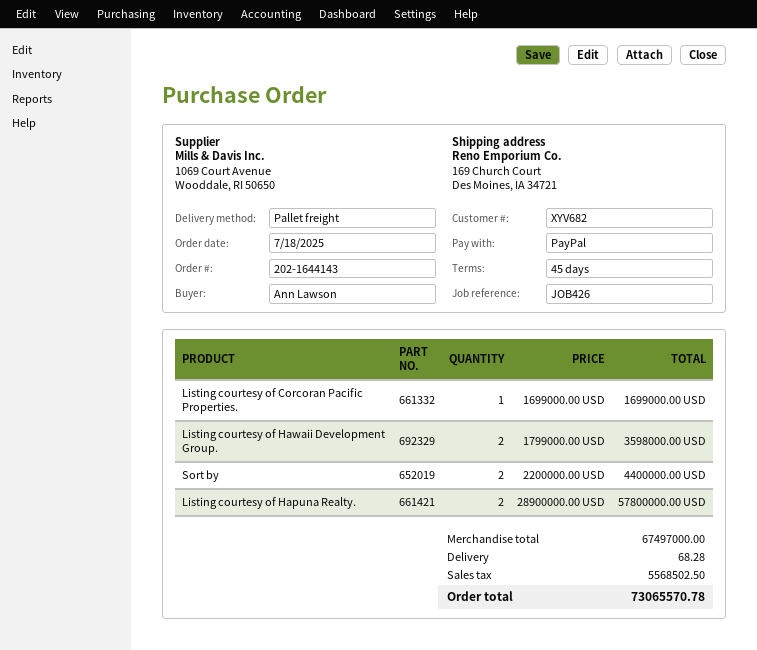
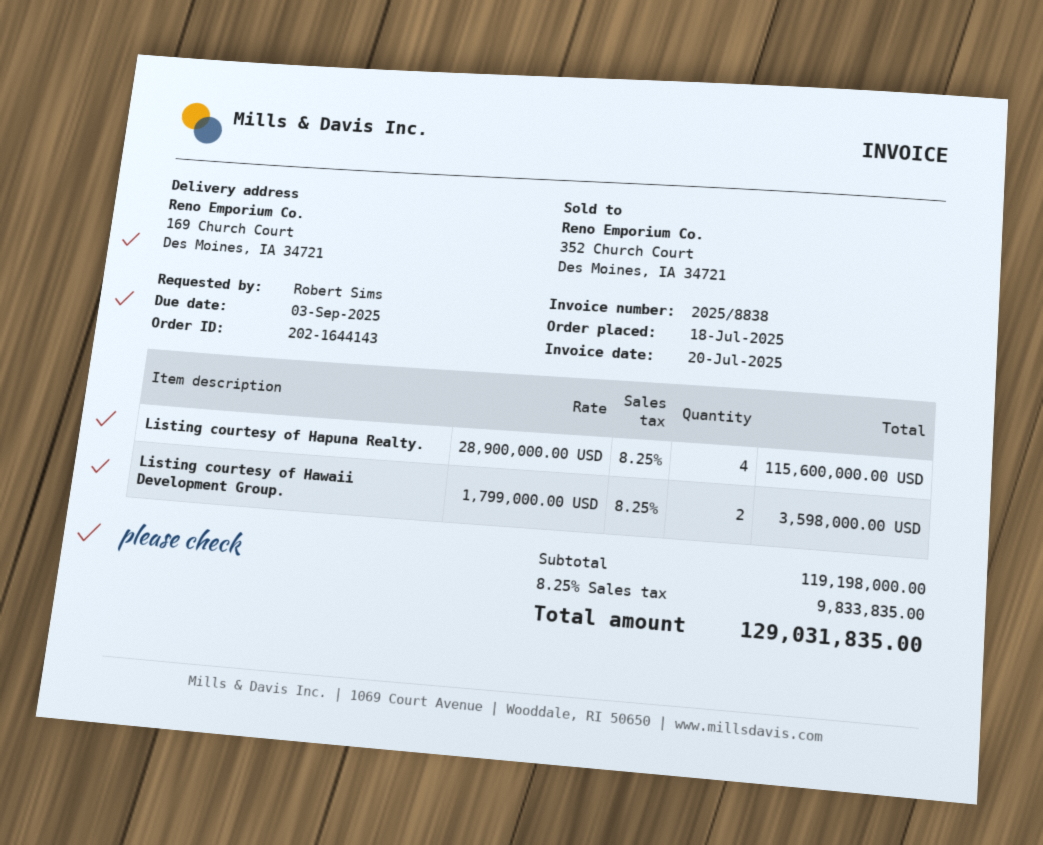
ordered by: Ann Lawson -> Robert Sims
Listing courtesy of Corcoran Pacific Properties.: 1 x 1699000.00 = 1699000.00 -> none
Sort by: 2 x 2200000.00 = 4400000.00 -> none
Listing courtesy of Hapuna Realty.: 2 x 28900000.00 = 57800000.00 -> 4 x 28900000.00 = 115600000.00
subtotal: 67497000.00 -> 119198000.00
shipping: 68.28 -> none
tax: 5568502.50 -> 9833835.00
total: 73065570.78 -> 129031835.00

